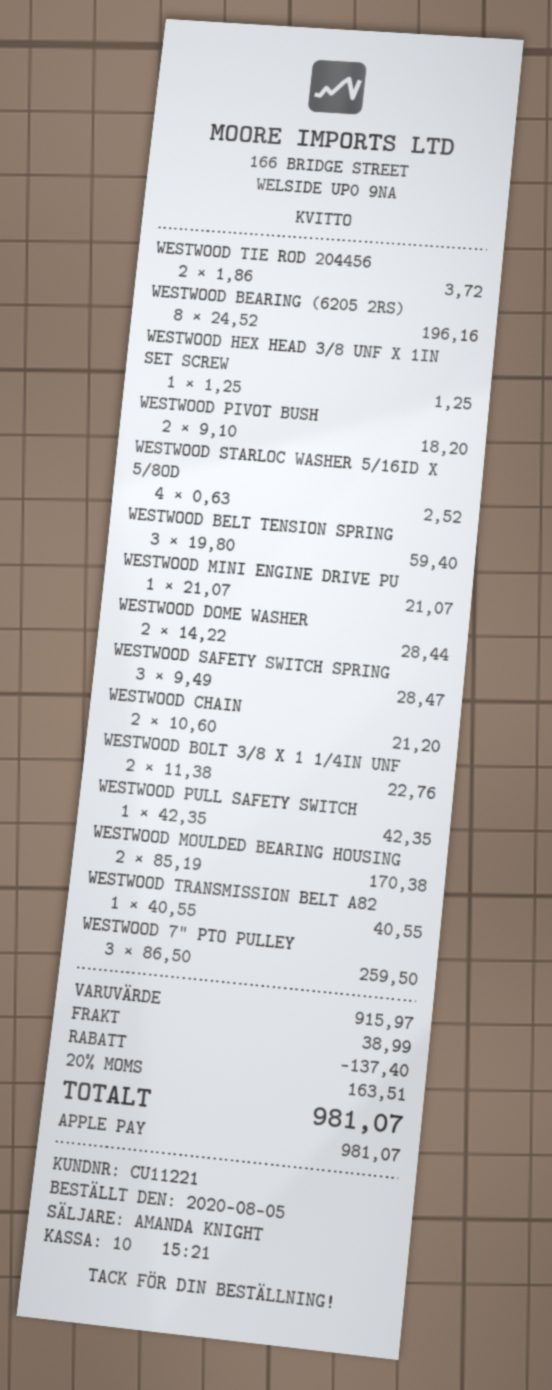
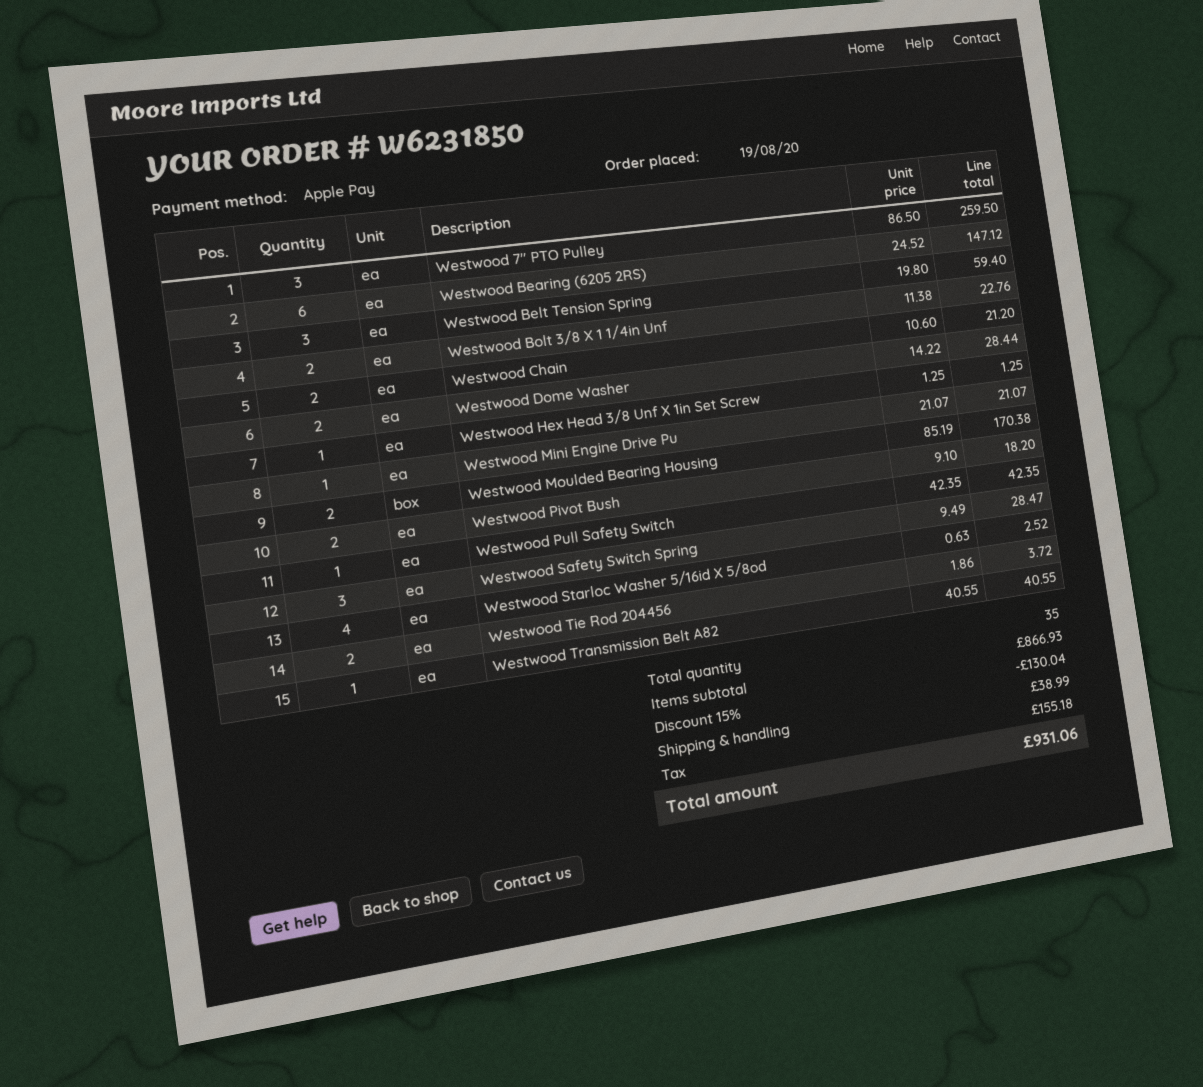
order date: 2020-08-05 -> 2020-08-19
WESTWOOD BEARING (6205 2RS): 8 x 24.52 = 196.16 -> 6 x 24.52 = 147.12
subtotal: 915.97 -> 866.93
discount: 137.40 -> 130.04
tax: 163.51 -> 155.18
total: 981.07 -> 931.06

